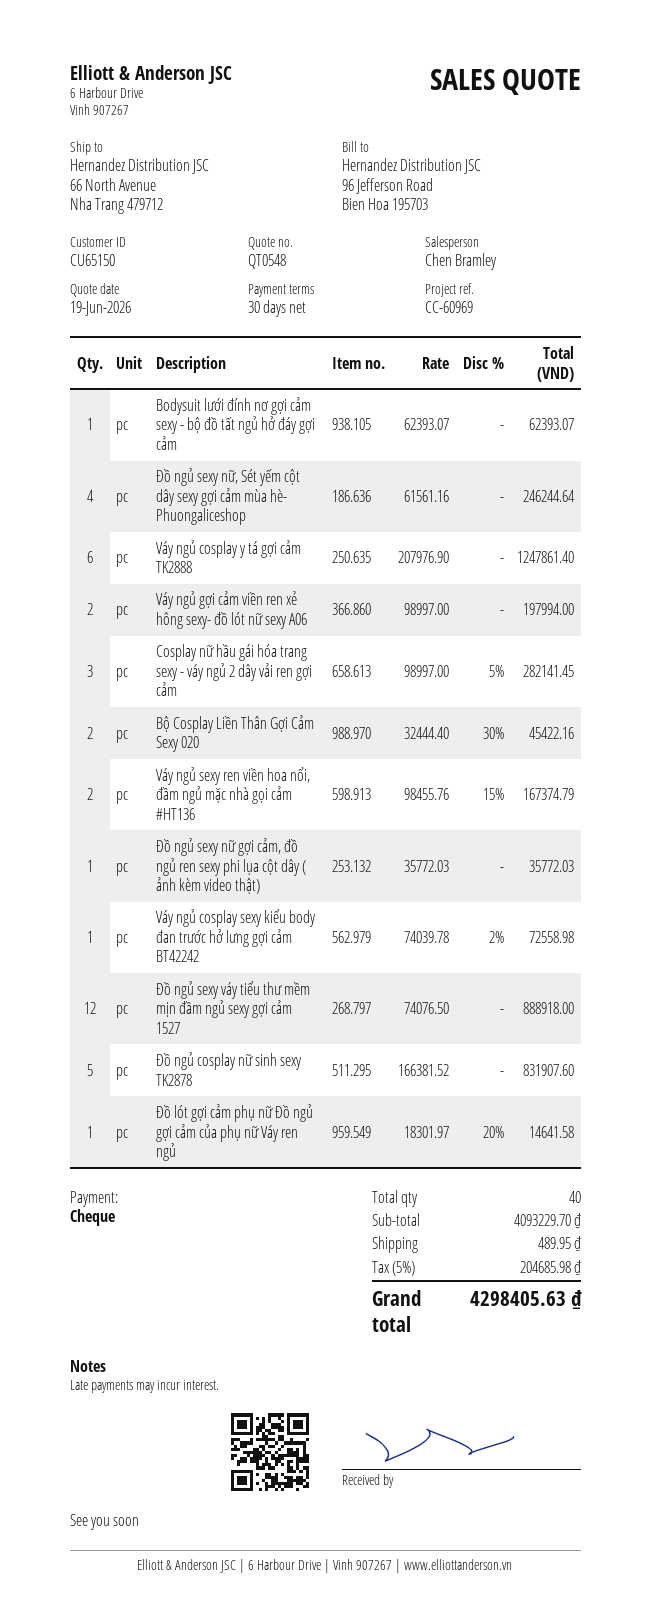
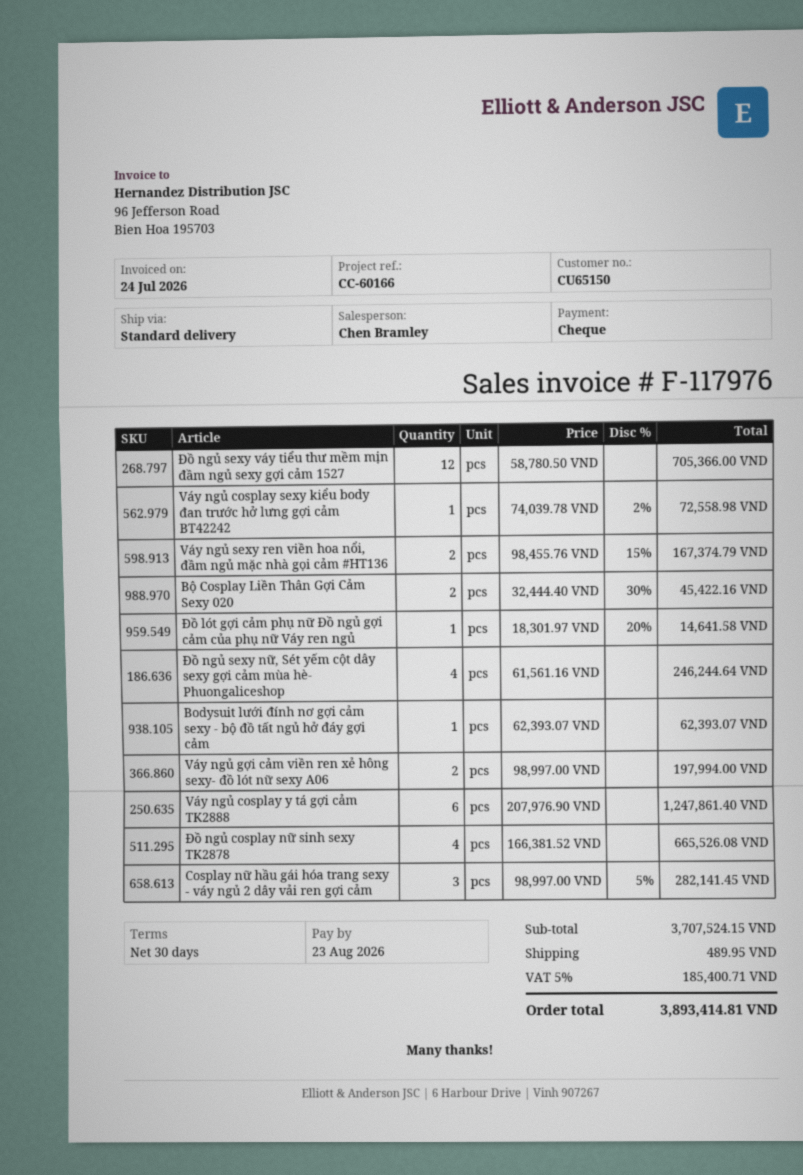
reference: CC-60969 -> CC-60166
Đồ ngủ sexy nữ gợi cảm, đồ ngủ ren sexy phi lụa cột dây ( ảnh kèm video thật): 1 x 35772.03 = 35772.03 -> none
Đồ ngủ sexy váy tiểu thư mềm mịn đầm ngủ sexy gợi cảm 1527: 12 x 74076.50 = 888918.00 -> 12 x 58780.50 = 705366.00
Đồ ngủ cosplay nữ sinh sexy TK2878: 5 x 166381.52 = 831907.60 -> 4 x 166381.52 = 665526.08
subtotal: 4093229.70 -> 3707524.15
tax: 5% = 204685.98 -> 5% = 185400.71
total: 4298405.63 -> 3893414.81

